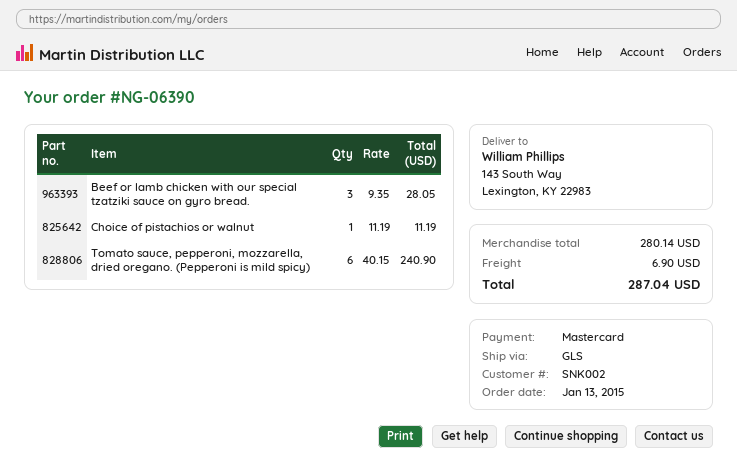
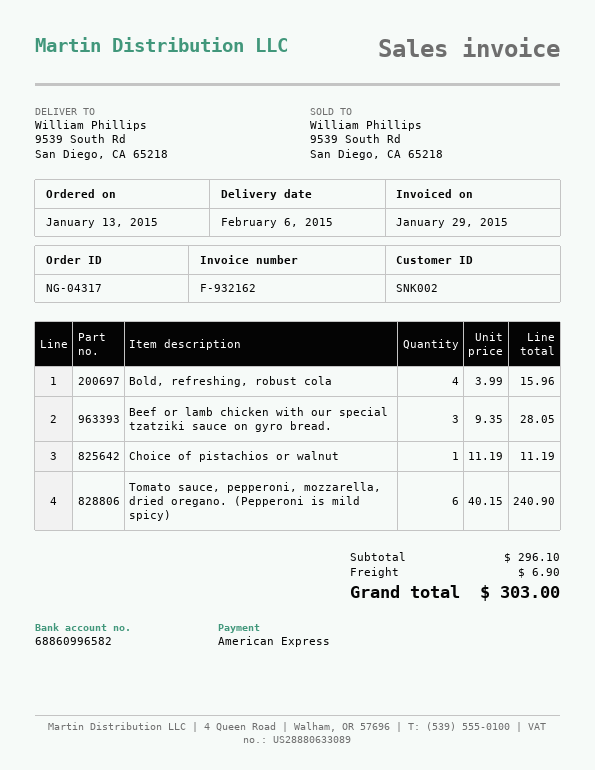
order number: NG-06390 -> NG-04317
payment method: Mastercard -> American Express
ship to: 143 South Way, Lexington, KY 22983 -> 9539 South Rd, San Diego, CA 65218
Bold, refreshing, robust cola: none -> 4 x 3.99 = 15.96
subtotal: 280.14 -> 296.10
total: 287.04 -> 303.00

